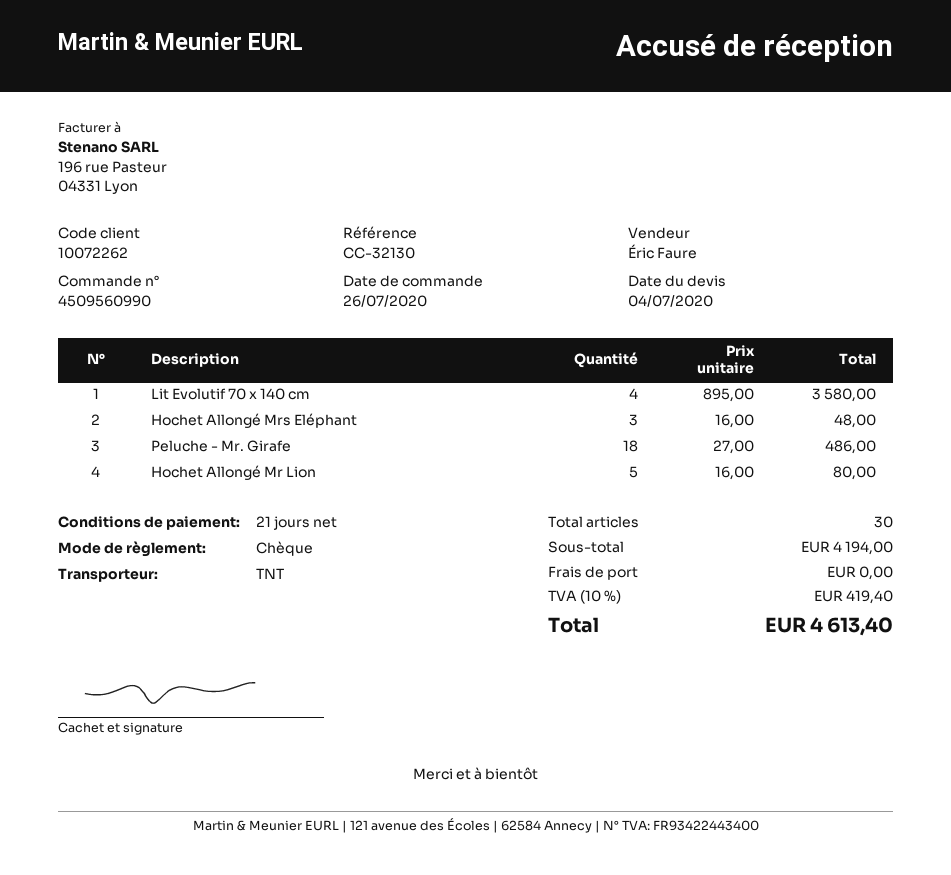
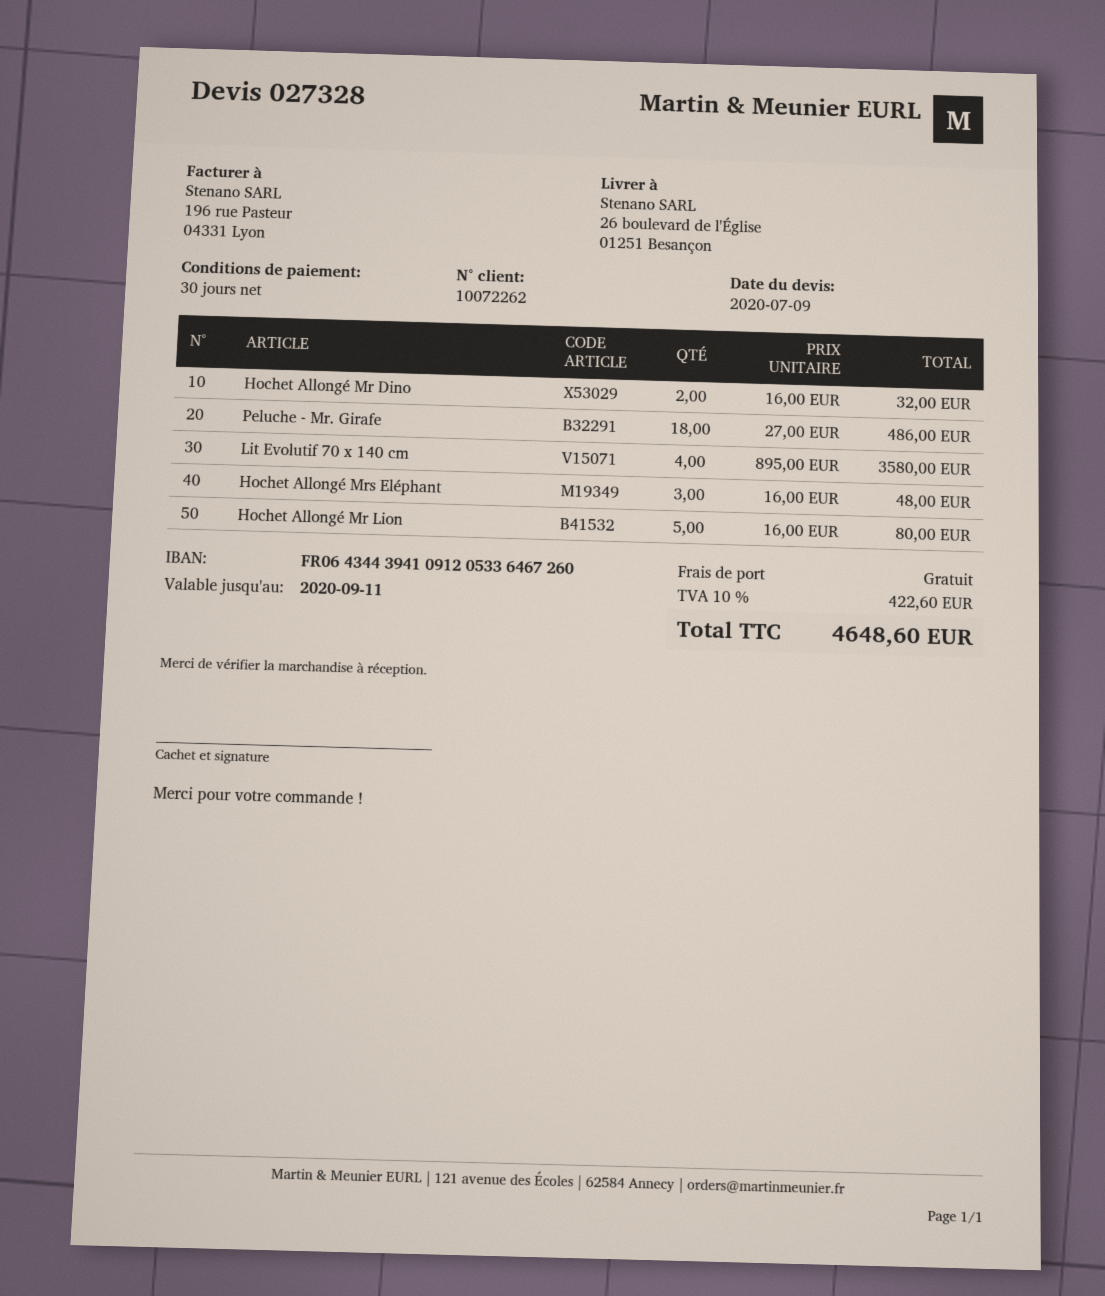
quote date: 2020-07-04 -> 2020-07-09
payment terms: 21 days -> 30 days
Hochet Allongé Mr Dino: none -> 2 x 16.00 = 32.00
tax: 10% = 419.40 -> 10% = 422.60
total: 4613.40 -> 4648.60

